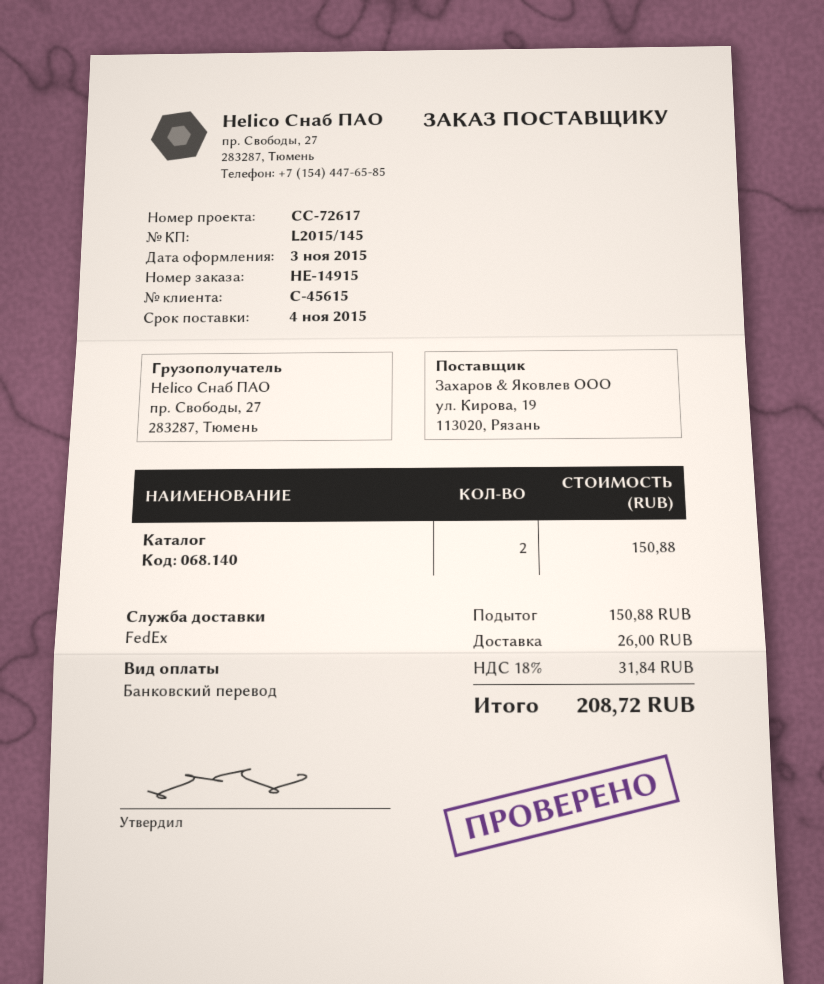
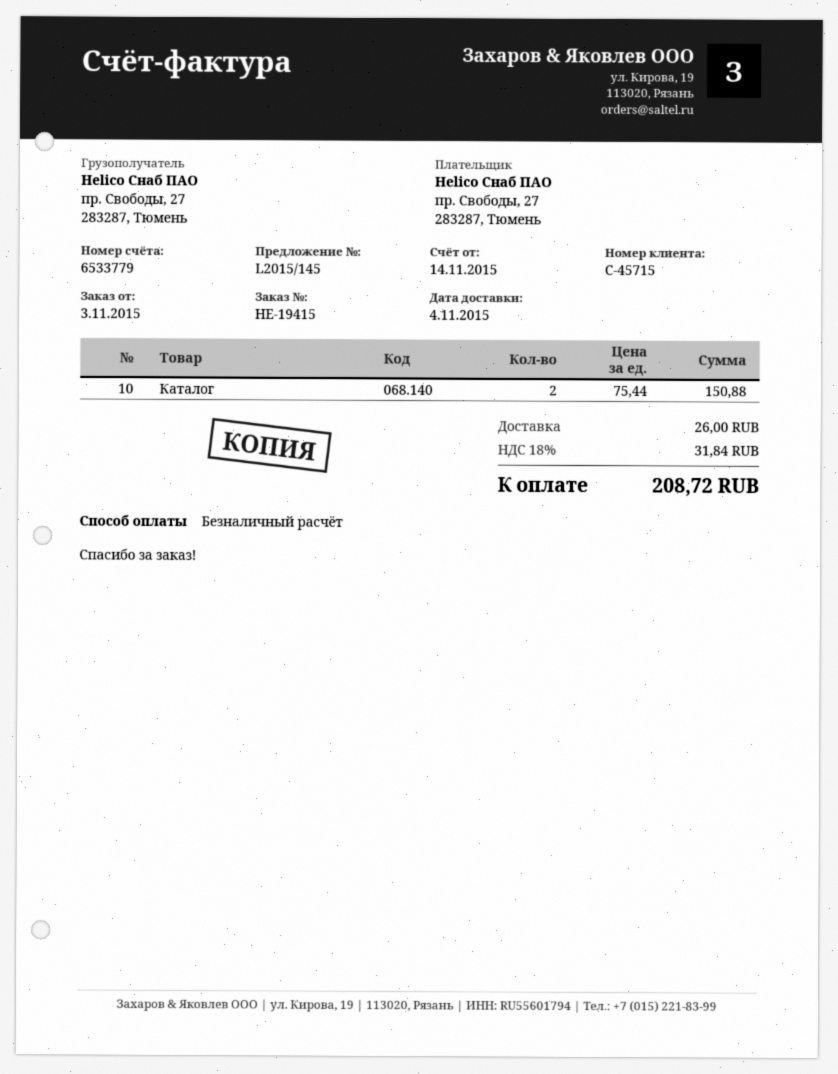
order number: HE-14915 -> HE-19415
customer number: C-45615 -> C-45715

